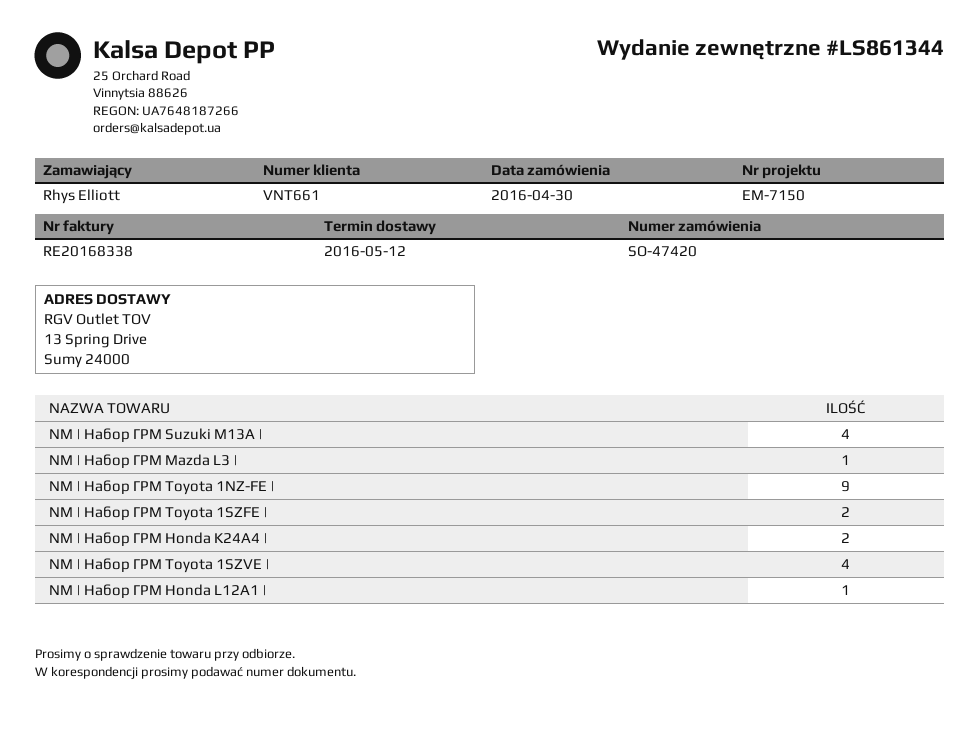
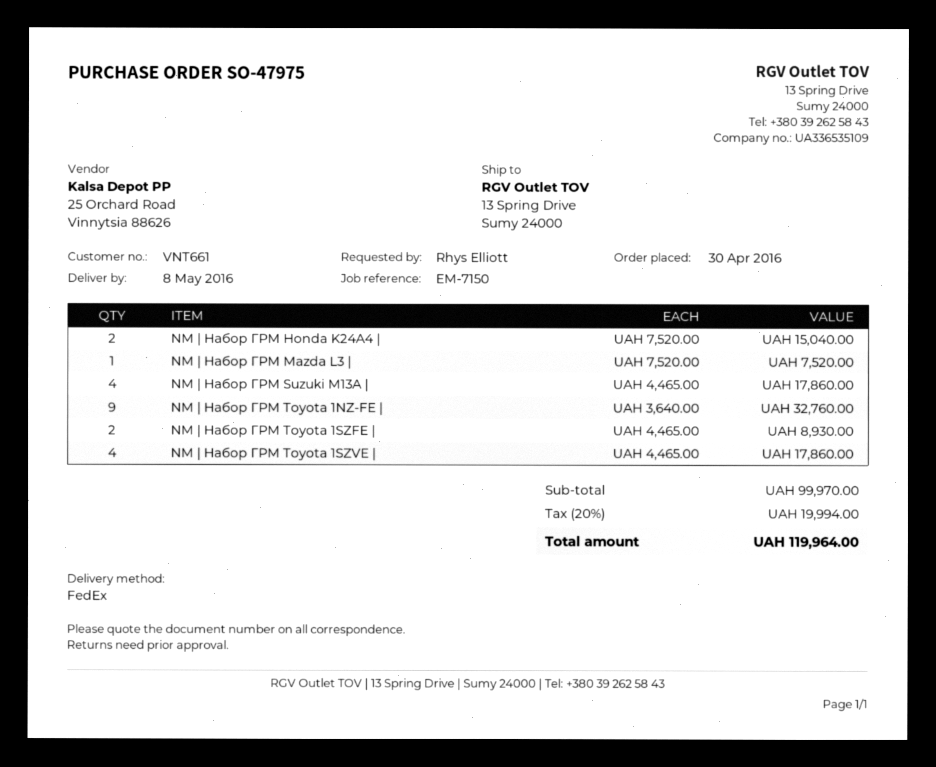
order number: SO-47420 -> SO-47975
delivery date: 2016-05-12 -> 2016-05-08
NM | Набор ГРМ Honda L12A1 |: 1 -> none

